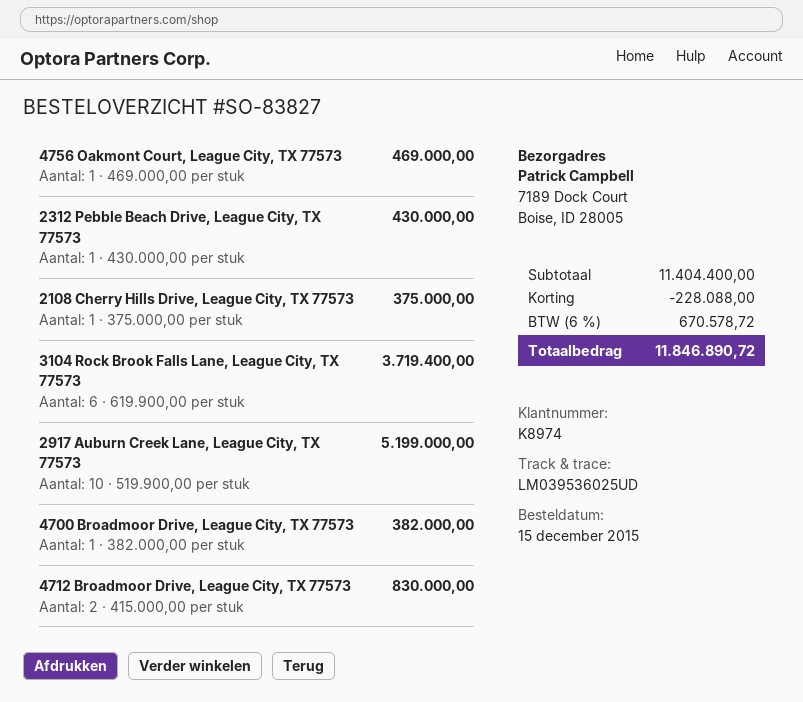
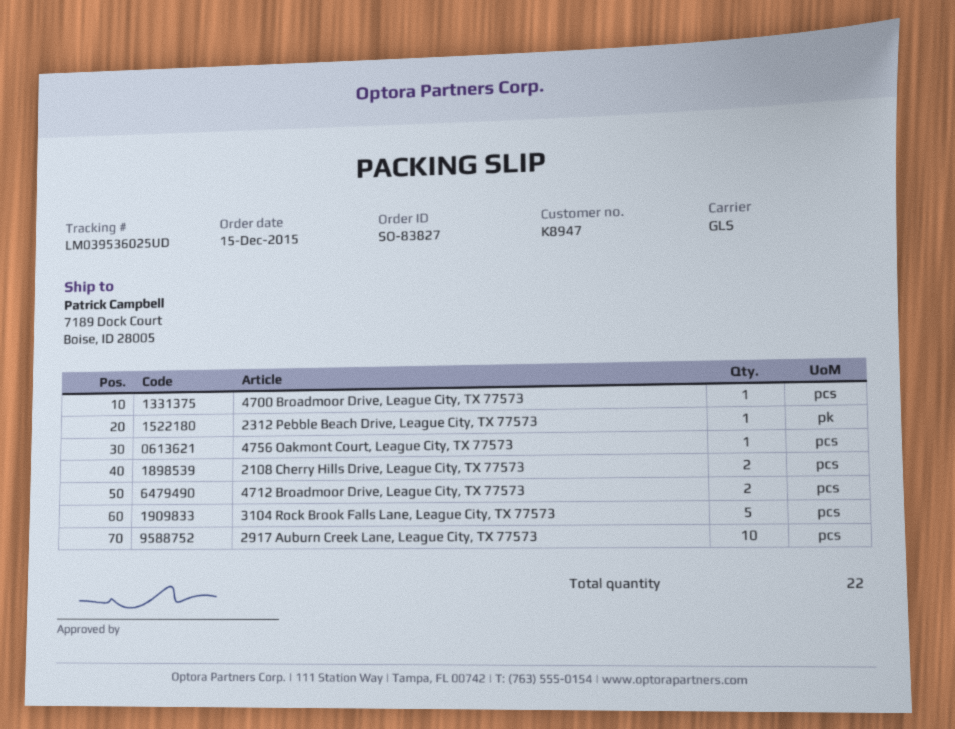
customer number: K8974 -> K8947
2108 Cherry Hills Drive, League City, TX 77573: 1 -> 2
3104 Rock Brook Falls Lane, League City, TX 77573: 6 -> 5

